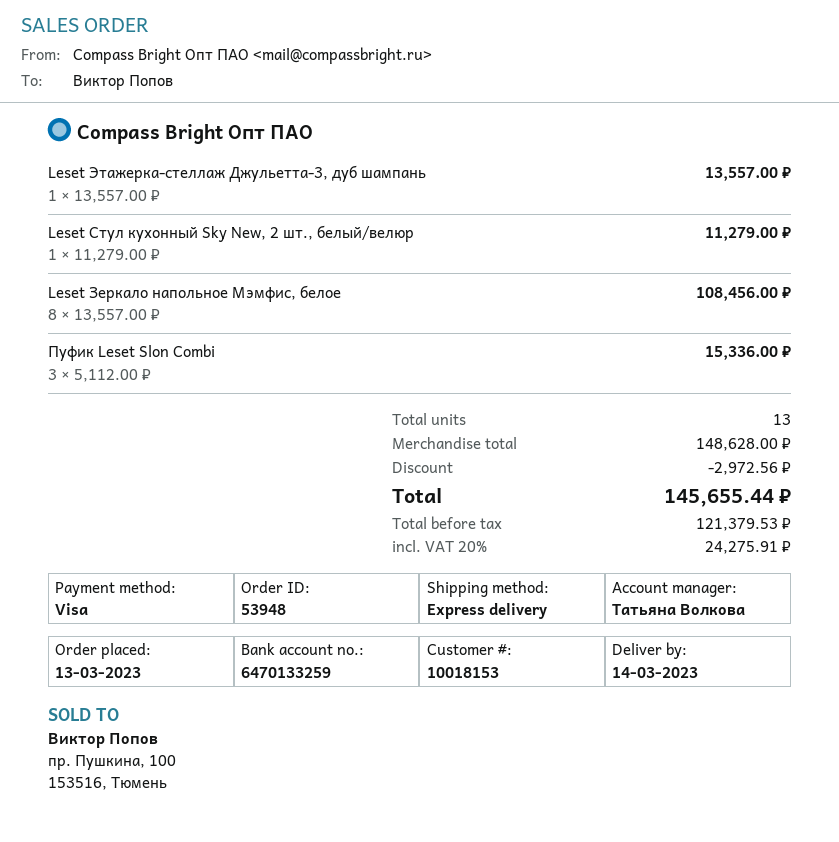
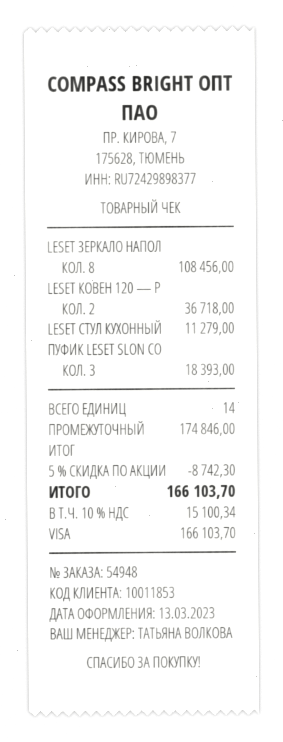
order number: 53948 -> 54948
customer number: 10018153 -> 10011853
Leset Этажерка-стеллаж Джульетта-3, дуб шампань: 1 for 13557.00 -> none
Пуфик Leset Slon Combi: 3 for 15336.00 -> 3 for 18393.00
LESET КОВЕН 120 — Р: none -> 2 for 36718.00
total quantity: 13 -> 14
subtotal: 148628.00 -> 174846.00
discount: 2972.56 -> 8742.30
tax: 20% = 24275.91 -> 10% = 15100.34
total: 145655.44 -> 166103.70

